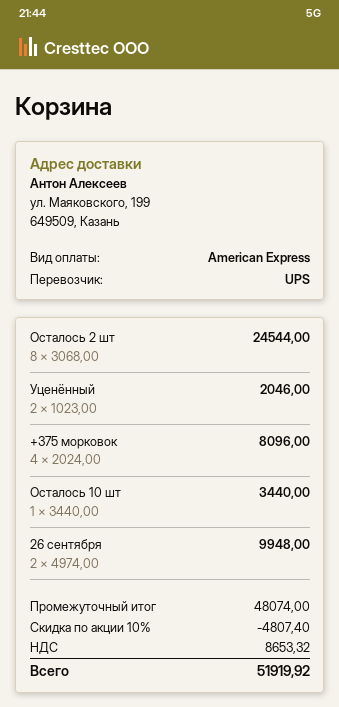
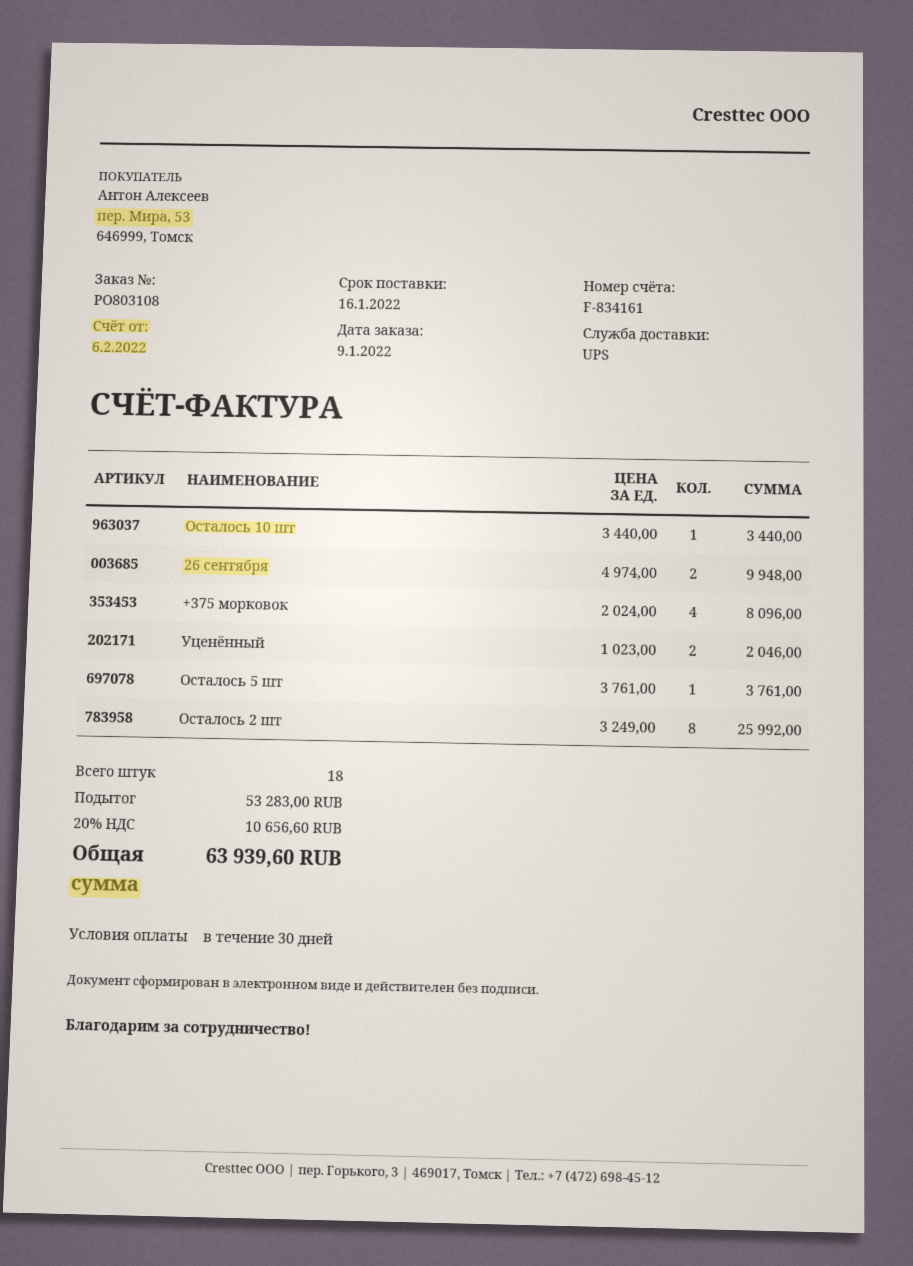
Осталось 2 шт: 8 x 3068.00 = 24544.00 -> 8 x 3249.00 = 25992.00
Осталось 5 шт: none -> 1 x 3761.00 = 3761.00
subtotal: 48074.00 -> 53283.00
discount: 10% = 4807.40 -> none
tax: 8653.32 -> 10656.60
total: 51919.92 -> 63939.60

